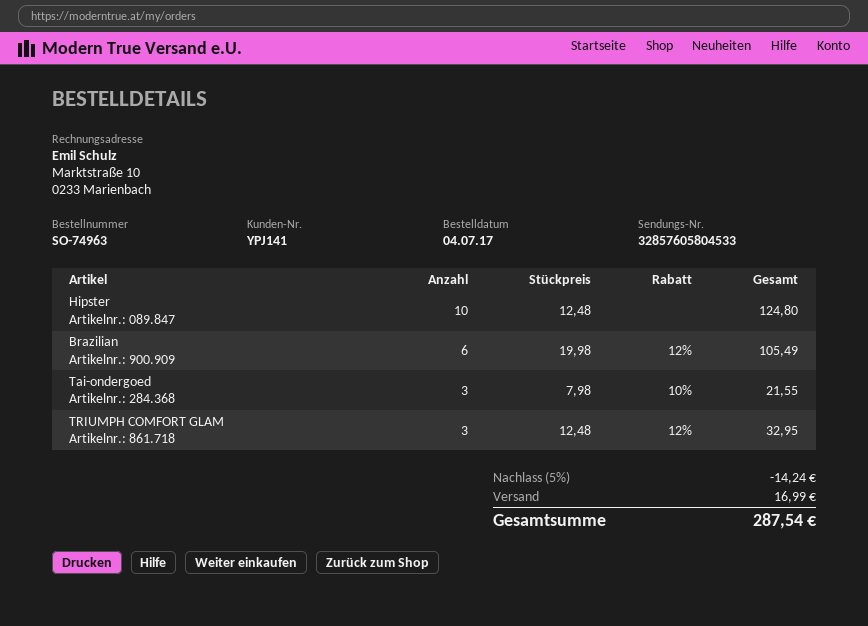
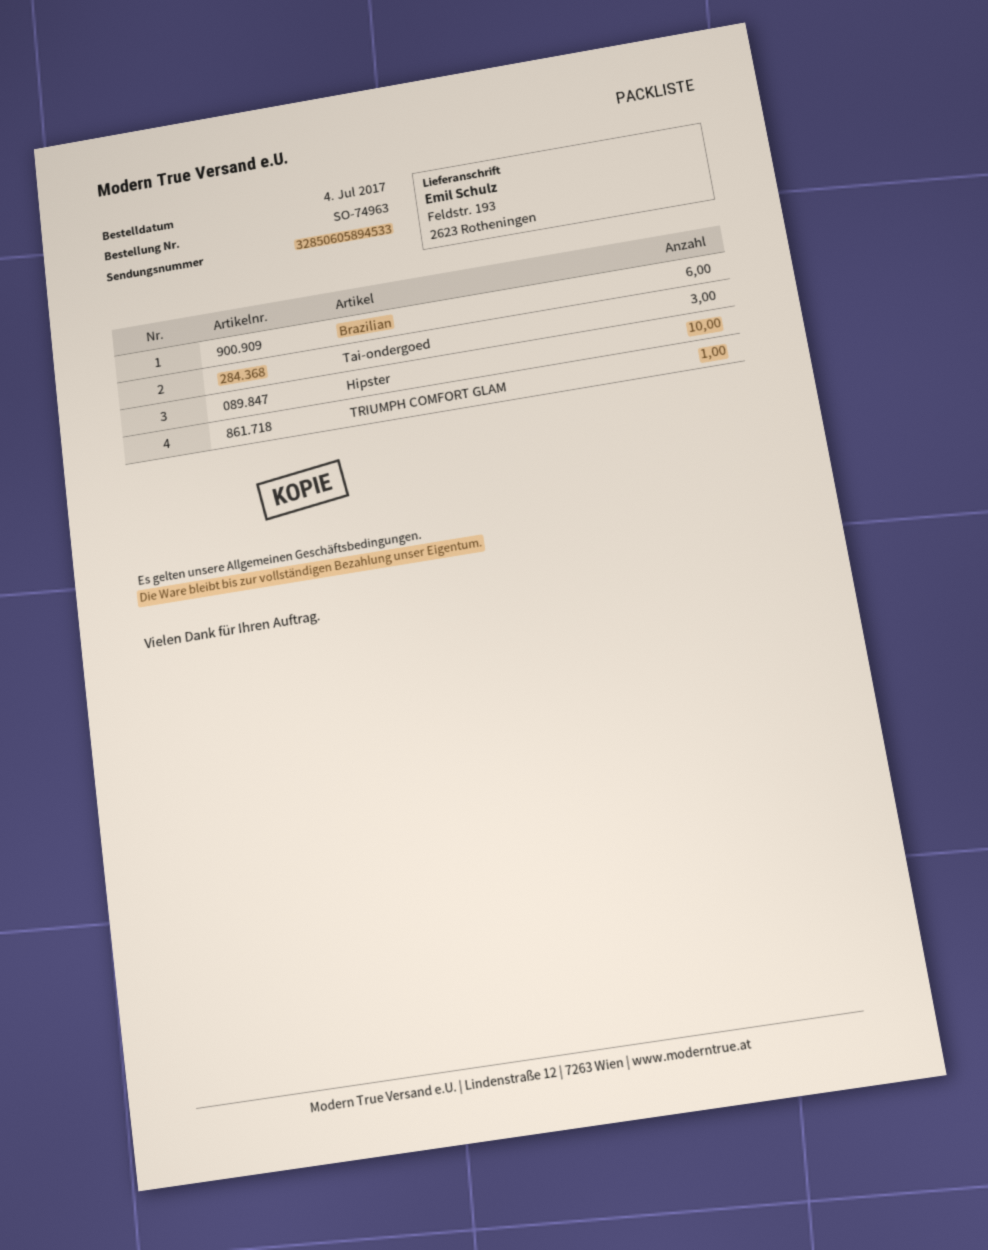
tracking number: 32857605804533 -> 32850605894533
TRIUMPH COMFORT GLAM: 3 -> 1

